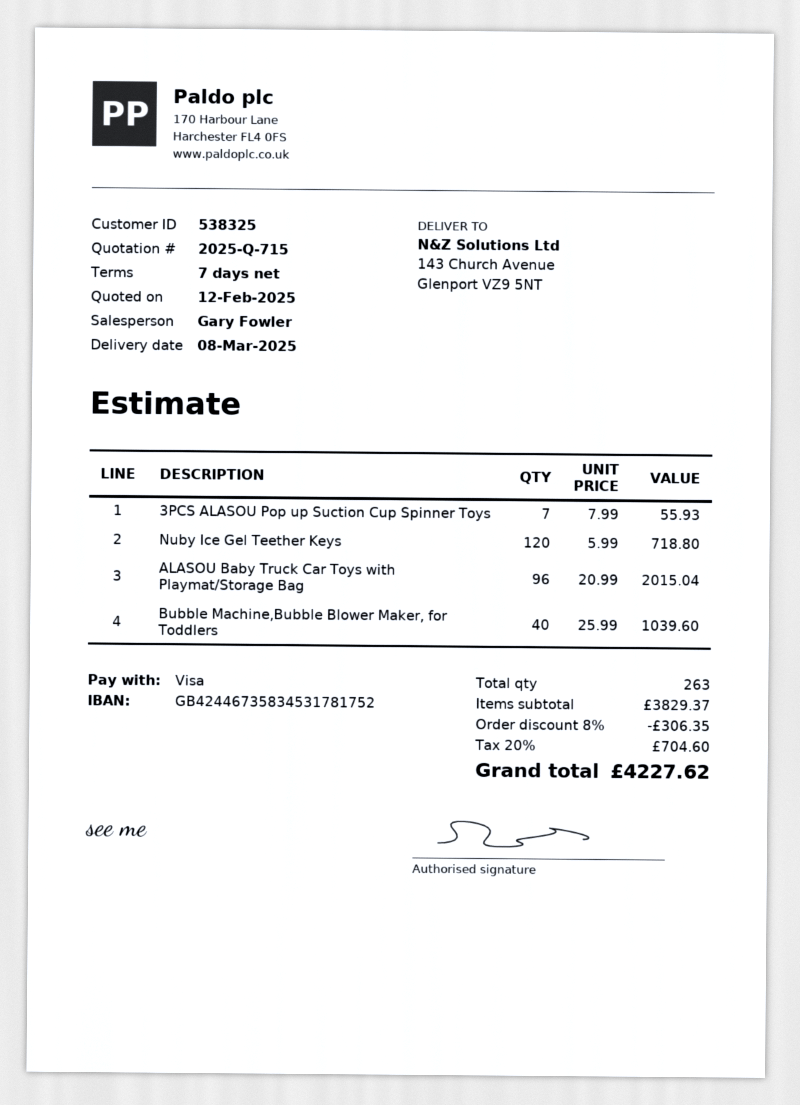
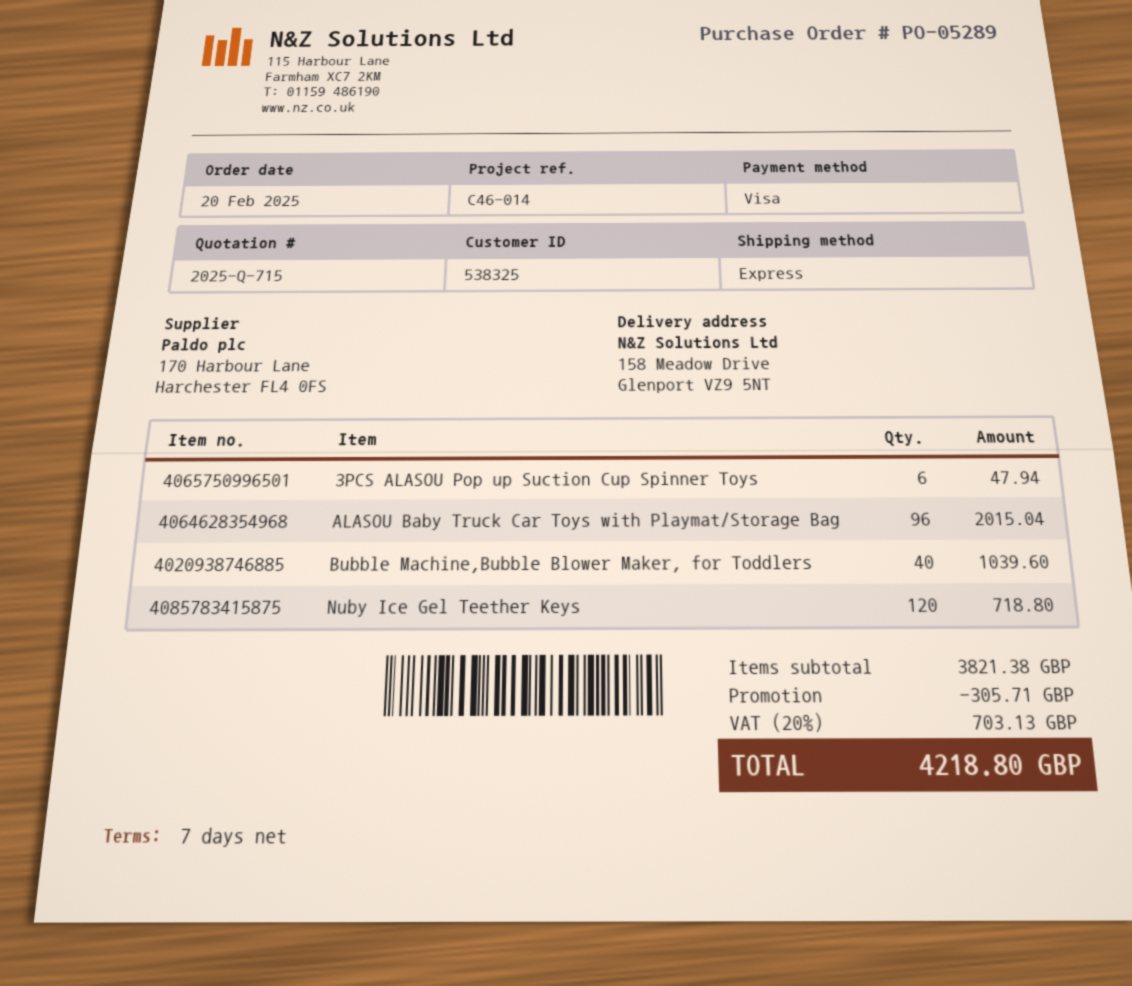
ship to: 143 Church Avenue, Glenport VZ9 5NT -> 158 Meadow Drive, Glenport VZ9 5NT
3PCS ALASOU Pop up Suction Cup Spinner Toys: 7 for 55.93 -> 6 for 47.94
subtotal: 3829.37 -> 3821.38
discount: 306.35 -> 305.71
tax: 20% = 704.60 -> 20% = 703.13
total: 4227.62 -> 4218.80

